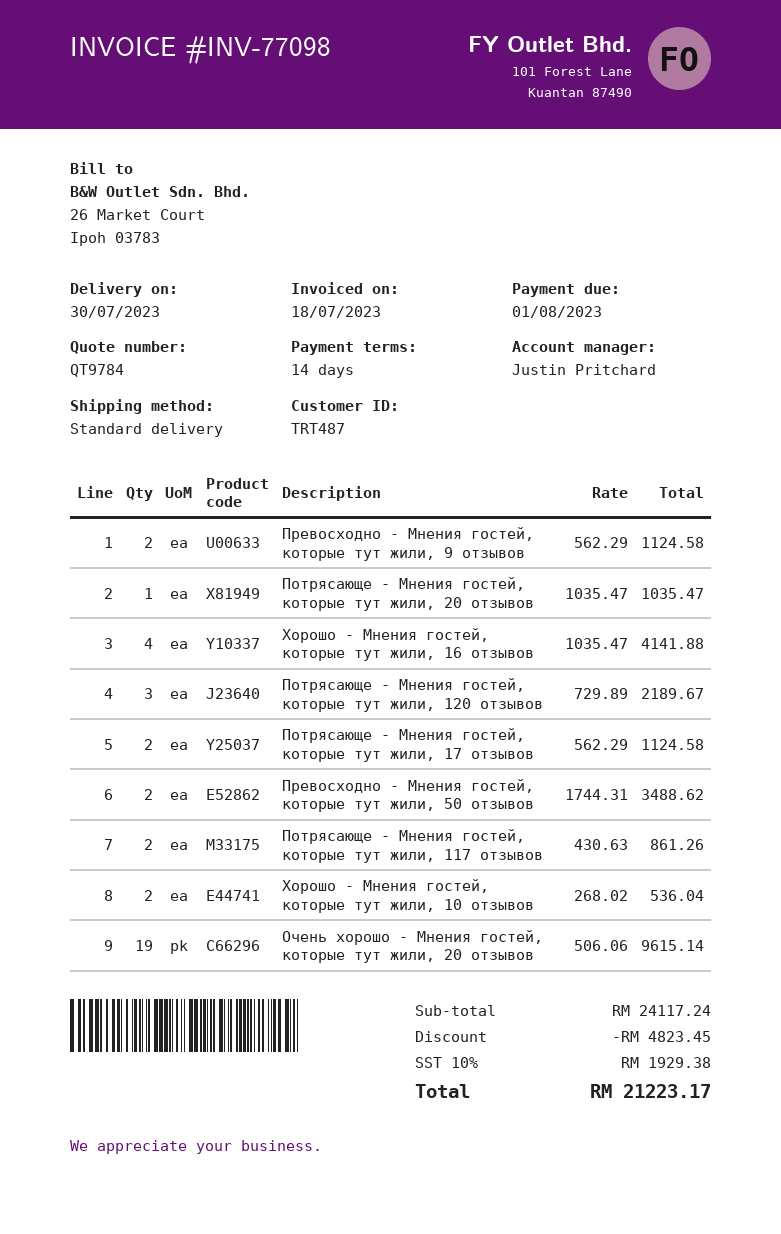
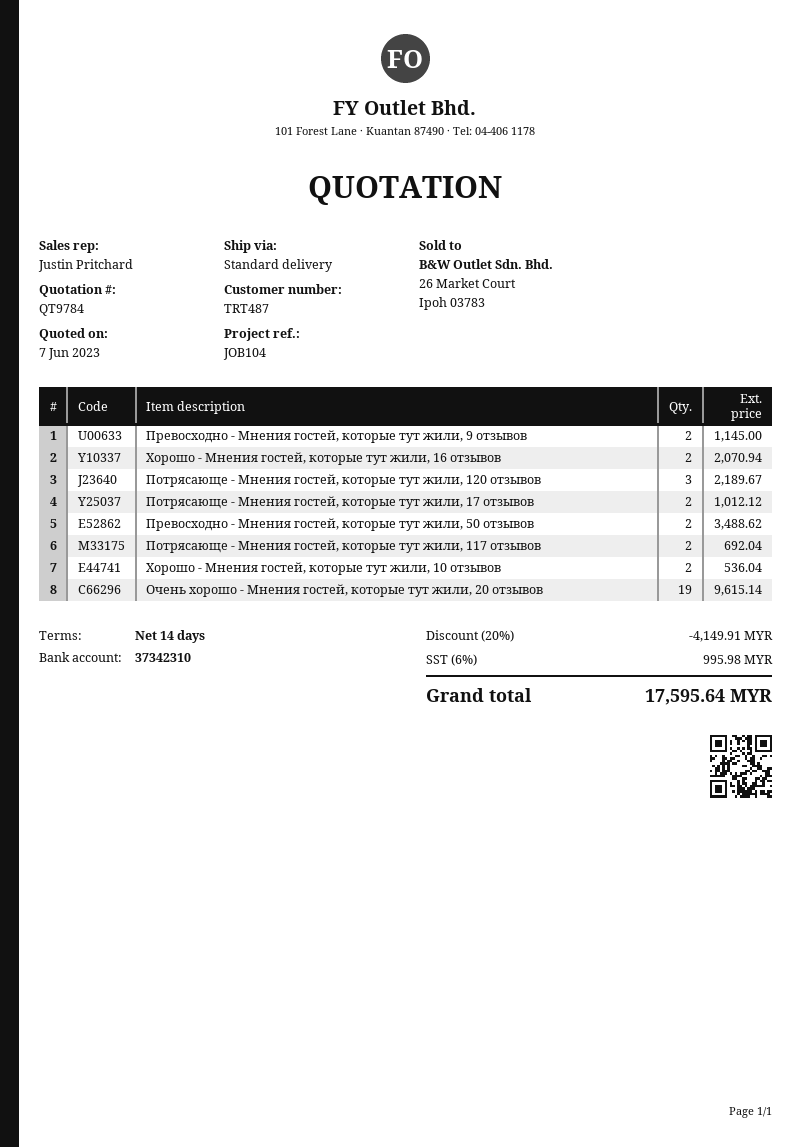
Превосходно - Мнения гостей, которые тут жили, 9 отзывов: 2 for 1124.58 -> 2 for 1145.00
Потрясающе - Мнения гостей, которые тут жили, 20 отзывов: 1 for 1035.47 -> none
Хорошо - Мнения гостей, которые тут жили, 16 отзывов: 4 for 4141.88 -> 2 for 2070.94
Потрясающе - Мнения гостей, которые тут жили, 17 отзывов: 2 for 1124.58 -> 2 for 1012.12
Потрясающе - Мнения гостей, которые тут жили, 117 отзывов: 2 for 861.26 -> 2 for 692.04
discount: 4823.45 -> 4149.91
tax: 10% = 1929.38 -> 6% = 995.98
total: 21223.17 -> 17595.64

